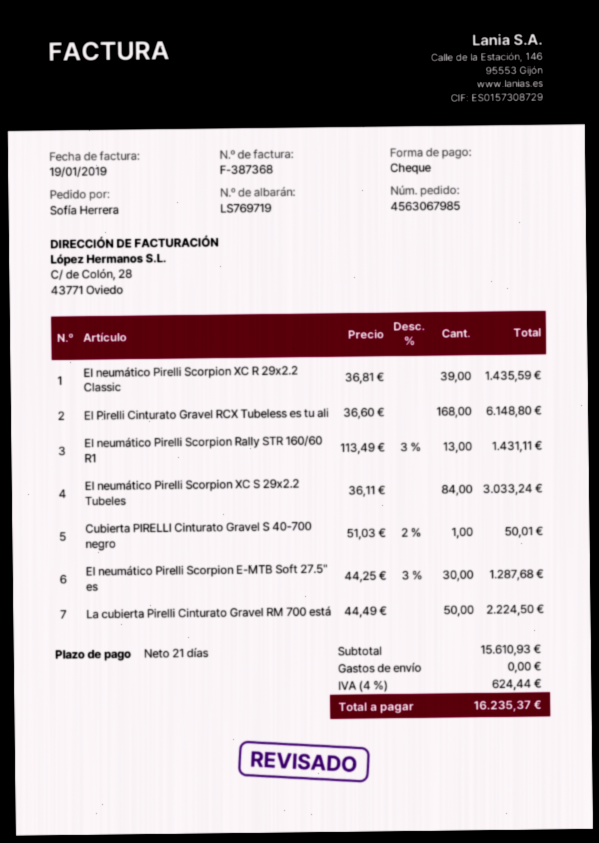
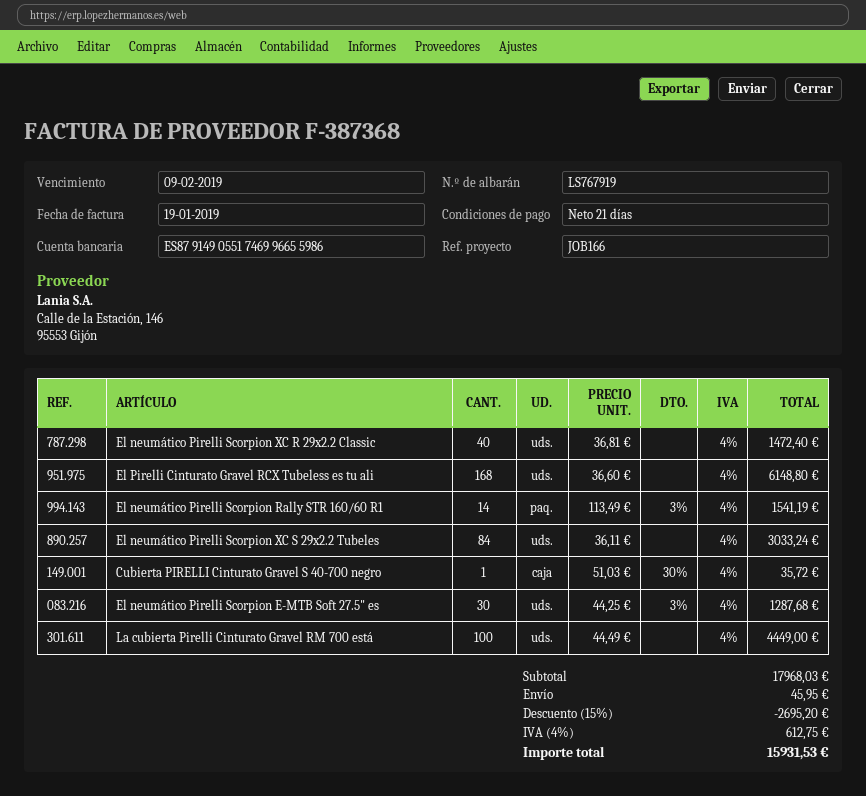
delivery note number: LS769719 -> LS767919
El neumático Pirelli Scorpion XC R 29x2.2 Classic: 39 x 36.81 = 1435.59 -> 40 x 36.81 = 1472.40
El neumático Pirelli Scorpion Rally STR 160/60 R1: 13 x 113.49 - 3% = 1431.11 -> 14 x 113.49 - 3% = 1541.19
Cubierta PIRELLI Cinturato Gravel S 40-700 negro: 1 x 51.03 - 2% = 50.01 -> 1 x 51.03 - 30% = 35.72
La cubierta Pirelli Cinturato Gravel RM 700 está: 50 x 44.49 = 2224.50 -> 100 x 44.49 = 4449.00
subtotal: 15610.93 -> 17968.03
discount: none -> 15% = 2695.20
shipping: 0.00 -> 45.95
tax: 4% = 624.44 -> 4% = 612.75
total: 16235.37 -> 15931.53

